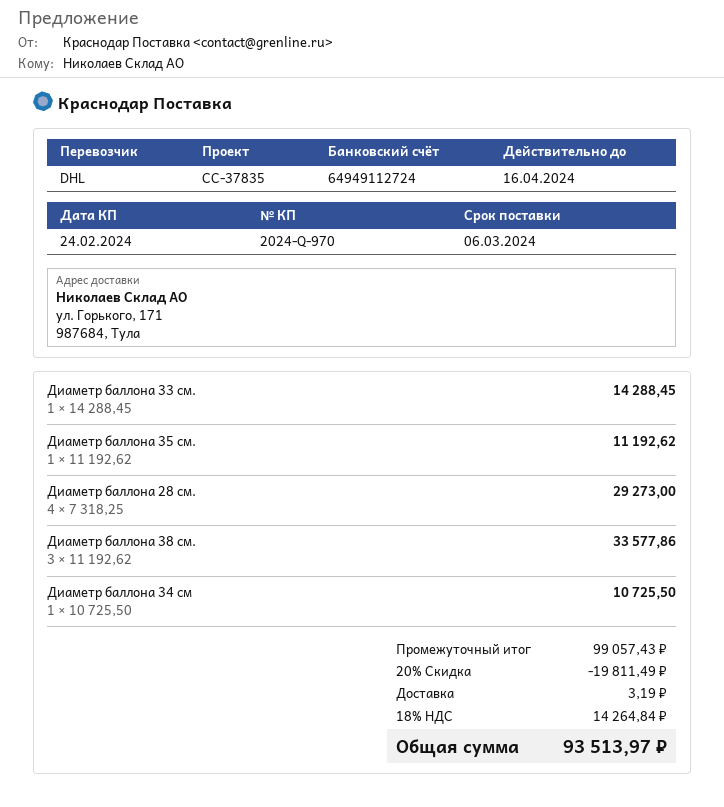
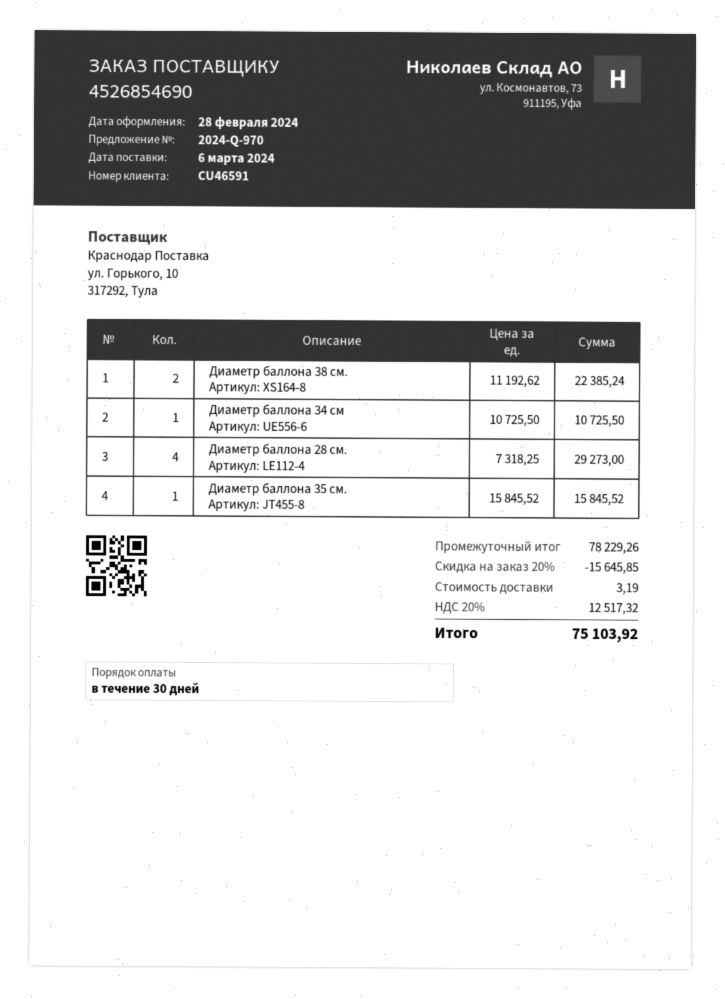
Диаметр баллона 33 см.: 1 x 14288.45 = 14288.45 -> none
Диаметр баллона 35 см.: 1 x 11192.62 = 11192.62 -> 1 x 15845.52 = 15845.52
Диаметр баллона 38 см.: 3 x 11192.62 = 33577.86 -> 2 x 11192.62 = 22385.24
subtotal: 99057.43 -> 78229.26
discount: 20% = 19811.49 -> 20% = 15645.85
tax: 18% = 14264.84 -> 20% = 12517.32
total: 93513.97 -> 75103.92

